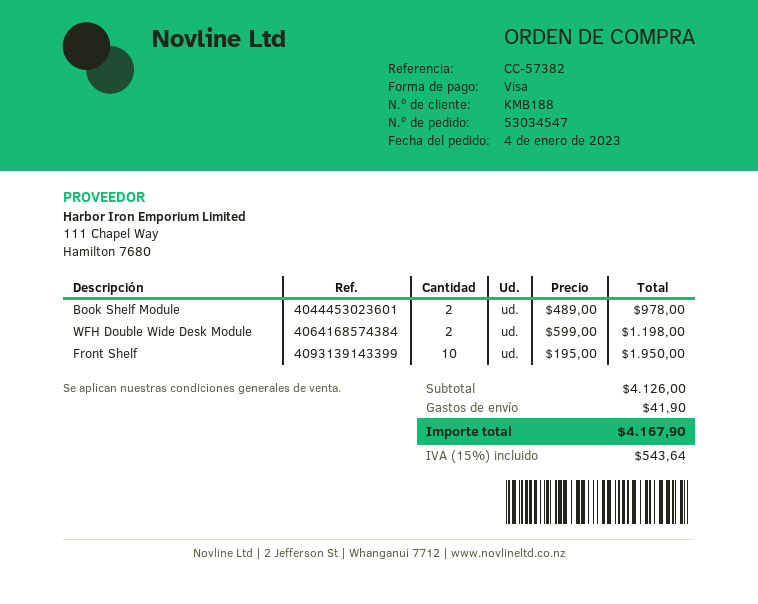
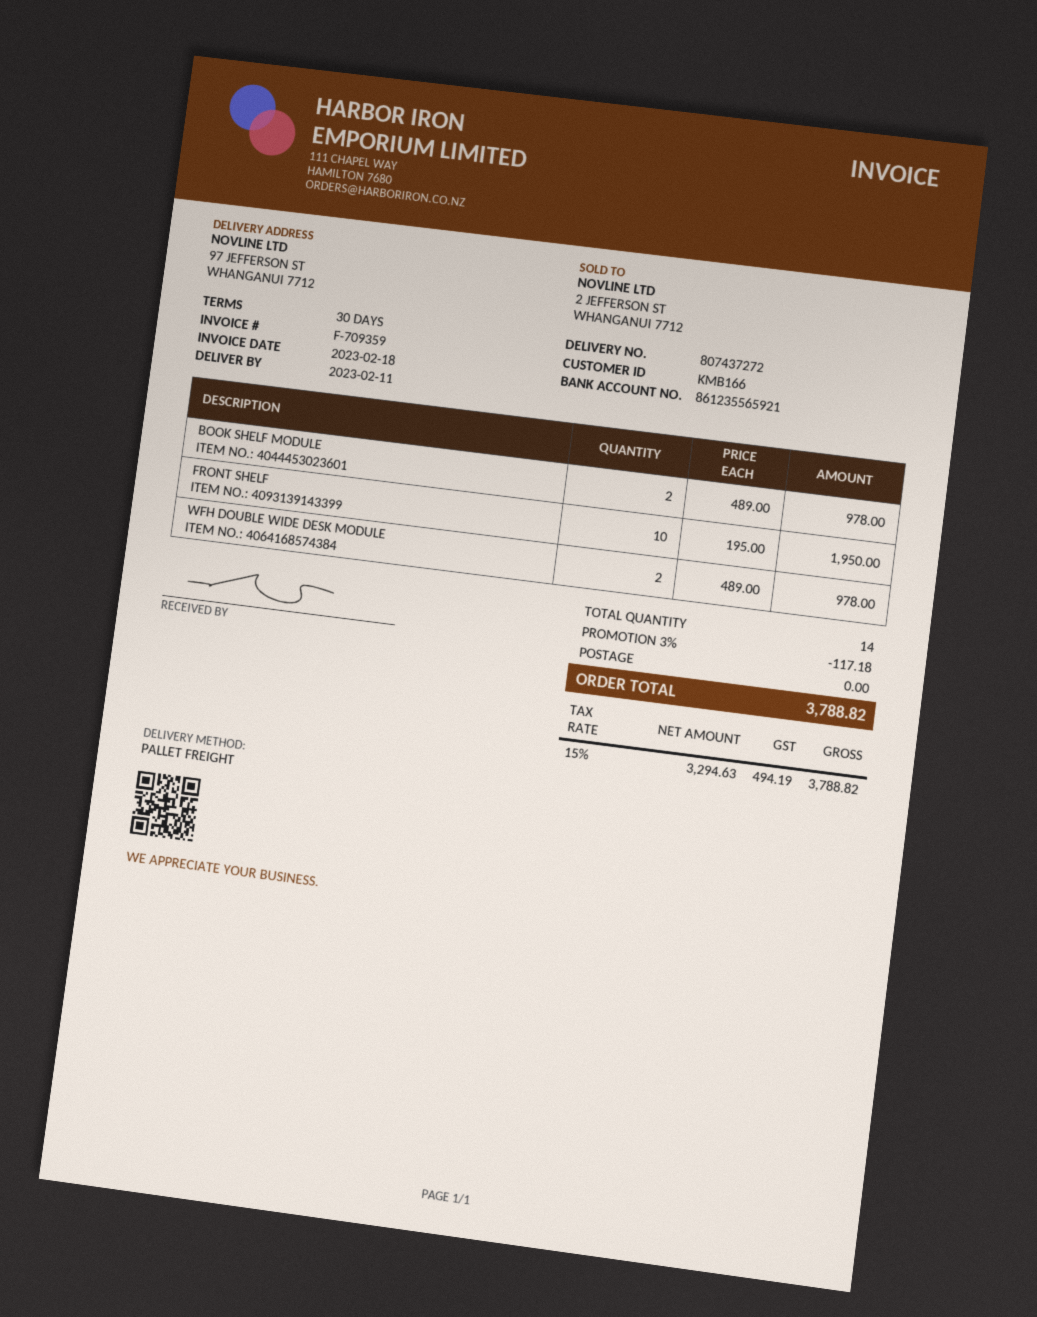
customer number: KMB188 -> KMB166
WFH Double Wide Desk Module: 2 x 599.00 = 1198.00 -> 2 x 489.00 = 978.00
discount: none -> 3% = 117.18
shipping: 41.90 -> 0.00
tax: 15% = 543.64 -> 15% = 494.19
total: 4167.90 -> 3788.82

